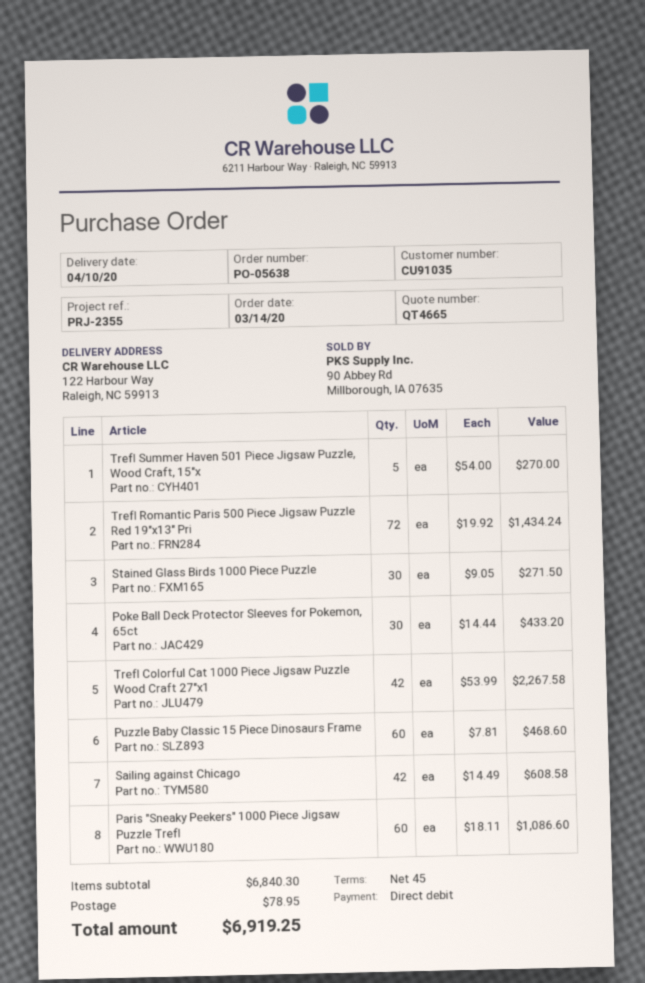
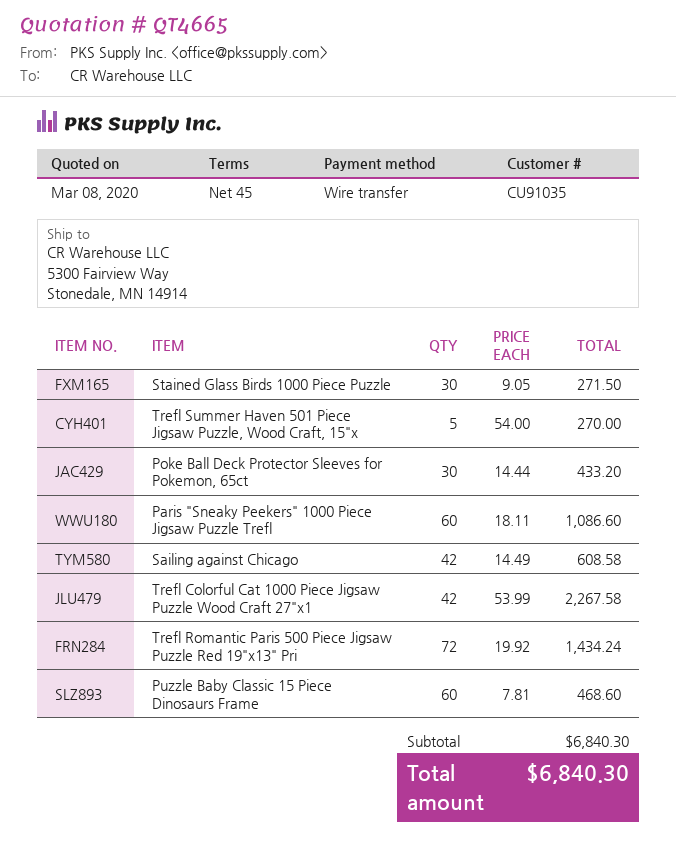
payment method: direct debit -> bank transfer
ship to: 122 Harbour Way, Raleigh, NC 59913 -> 5300 Fairview Way, Stonedale, MN 14914
shipping: 78.95 -> none
total: 6919.25 -> 6840.30

